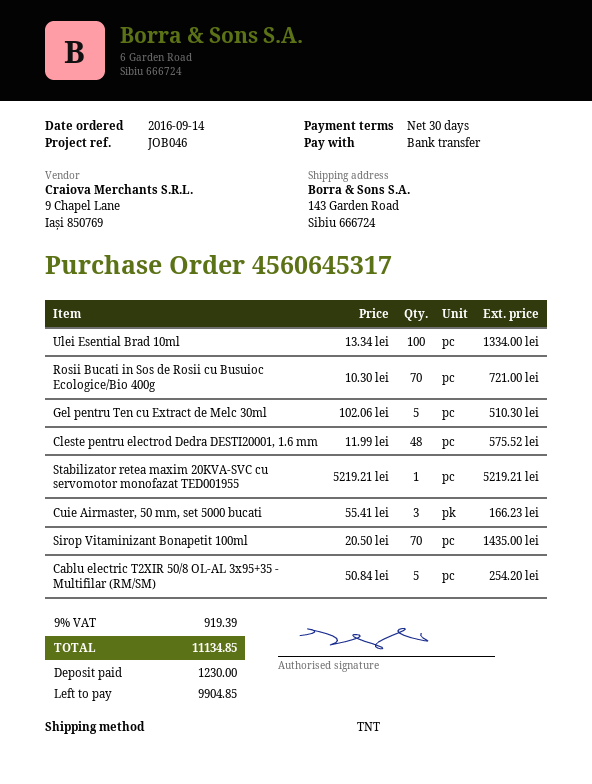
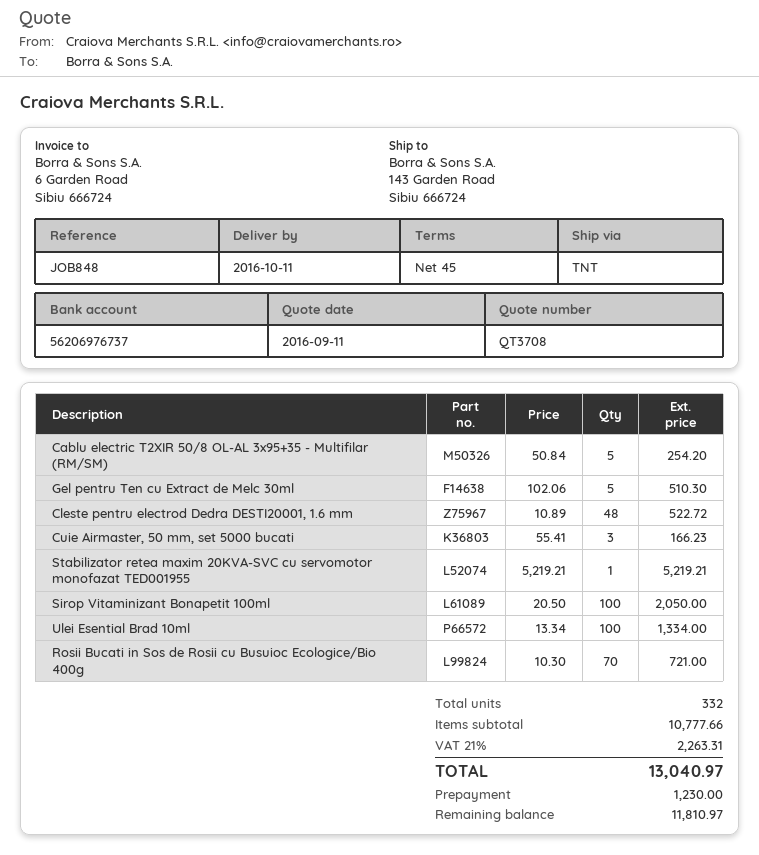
payment terms: 30 days -> 45 days
reference: JOB046 -> JOB848
Cleste pentru electrod Dedra DESTI20001, 1.6 mm: 48 x 11.99 = 575.52 -> 48 x 10.89 = 522.72
Sirop Vitaminizant Bonapetit 100ml: 70 x 20.50 = 1435.00 -> 100 x 20.50 = 2050.00
tax: 9% = 919.39 -> 21% = 2263.31
total: 11134.85 -> 13040.97
balance: 9904.85 -> 11810.97

